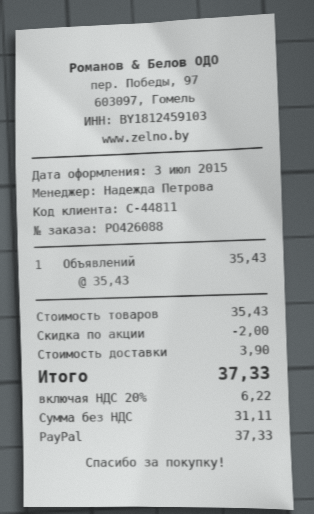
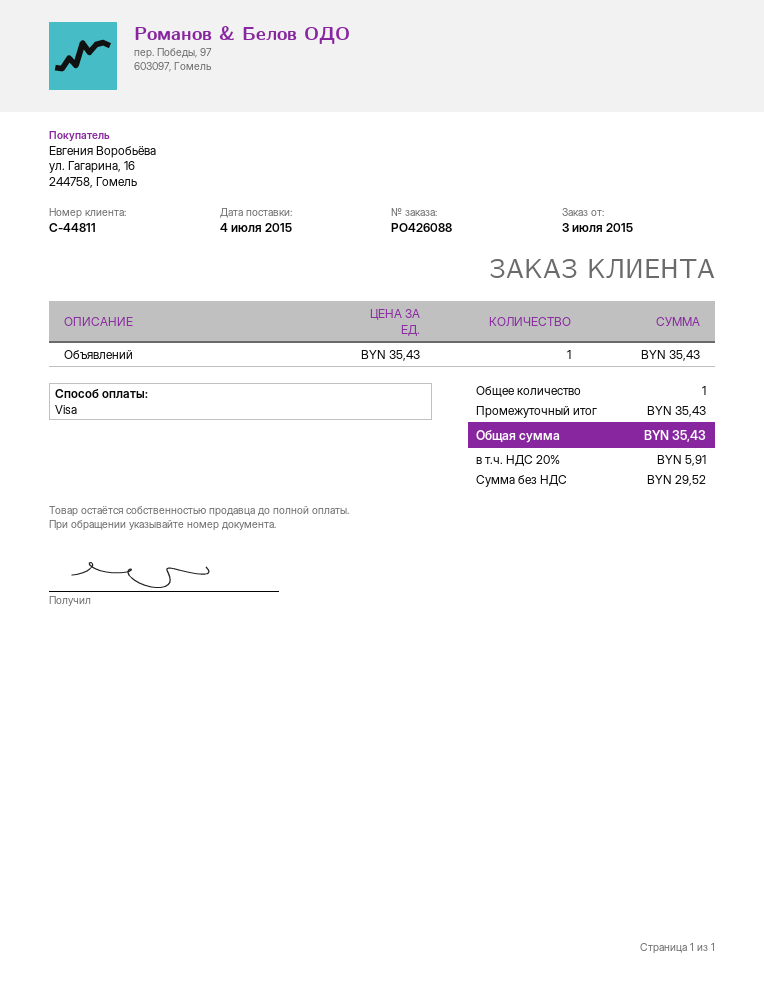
payment method: PayPal -> Visa
discount: 2.00 -> none
shipping: 3.90 -> none
net: 31.11 -> 29.52
tax: 20% = 6.22 -> 20% = 5.91
total: 37.33 -> 35.43

